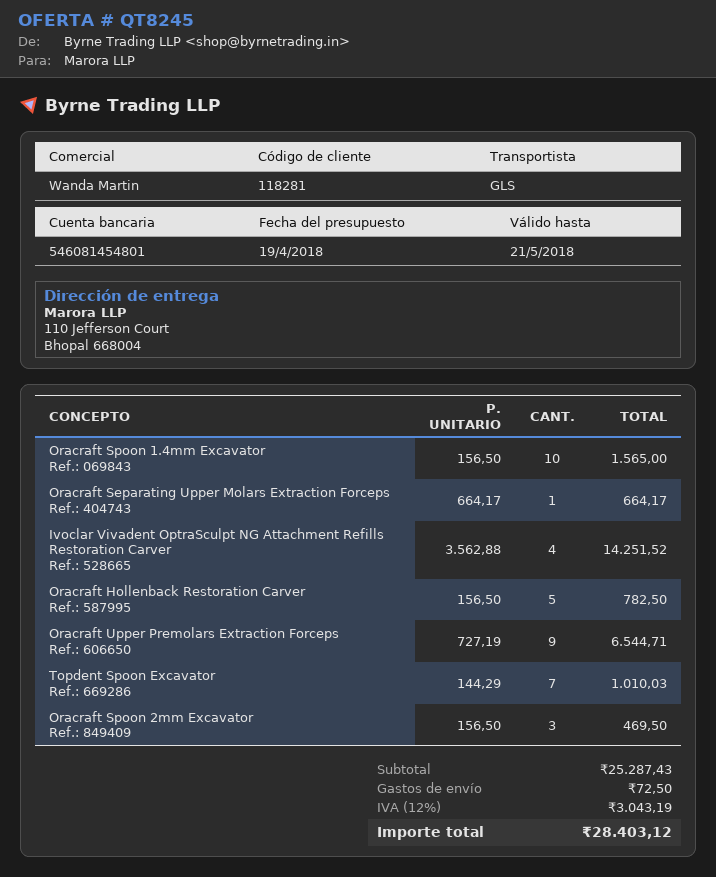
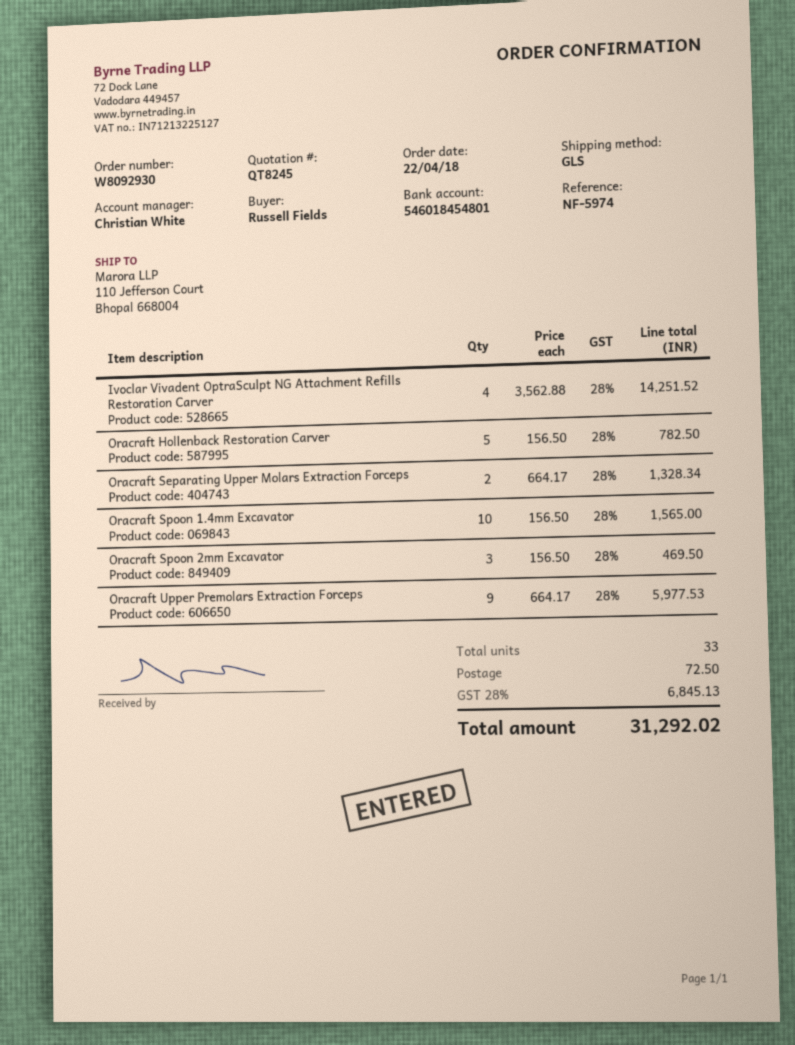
sales rep: Wanda Martin -> Christian White
bank account: 546081454801 -> 546018454801
Oracraft Separating Upper Molars Extraction Forceps: 1 x 664.17 = 664.17 -> 2 x 664.17 = 1328.34
Oracraft Upper Premolars Extraction Forceps: 9 x 727.19 = 6544.71 -> 9 x 664.17 = 5977.53
Topdent Spoon Excavator: 7 x 144.29 = 1010.03 -> none
tax: 12% = 3043.19 -> 28% = 6845.13
total: 28403.12 -> 31292.02

